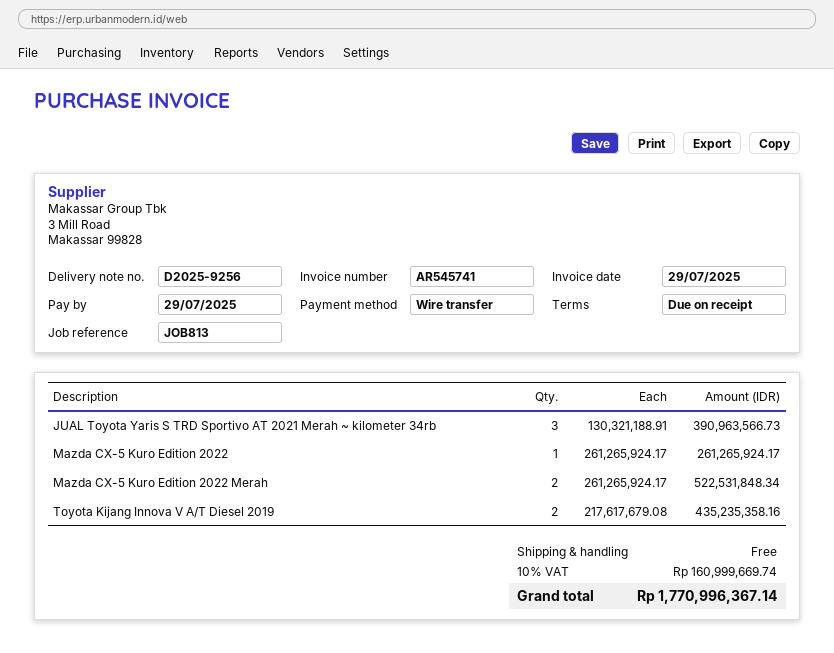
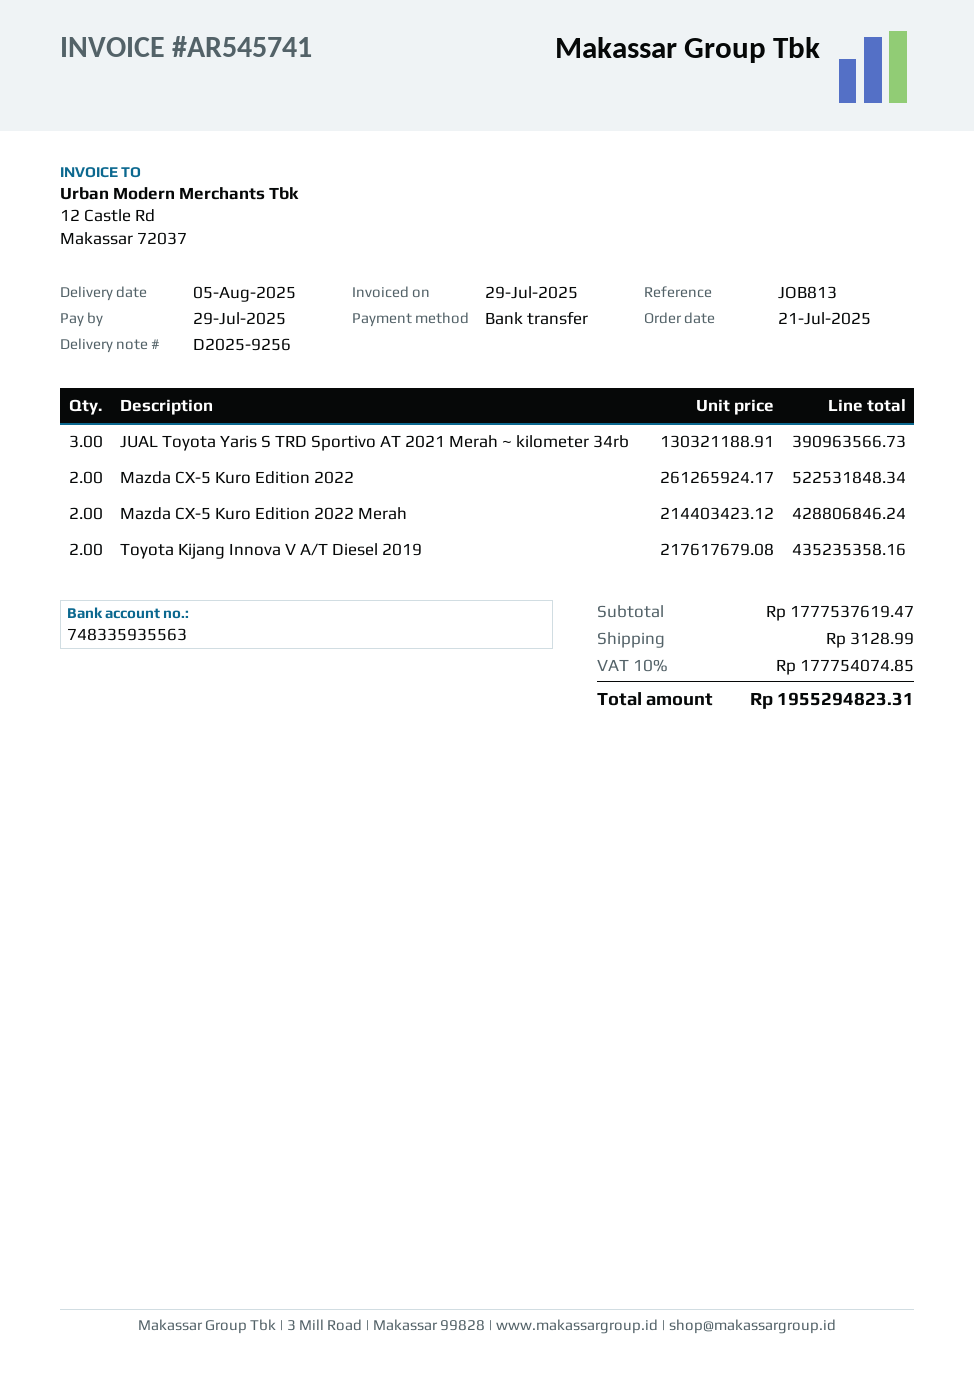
Mazda CX-5 Kuro Edition 2022: 1 x 261265924.17 = 261265924.17 -> 2 x 261265924.17 = 522531848.34
Mazda CX-5 Kuro Edition 2022 Merah: 2 x 261265924.17 = 522531848.34 -> 2 x 214403423.12 = 428806846.24
shipping: 0.00 -> 3128.99
tax: 10% = 160999669.74 -> 10% = 177754074.85
total: 1770996367.14 -> 1955294823.31

